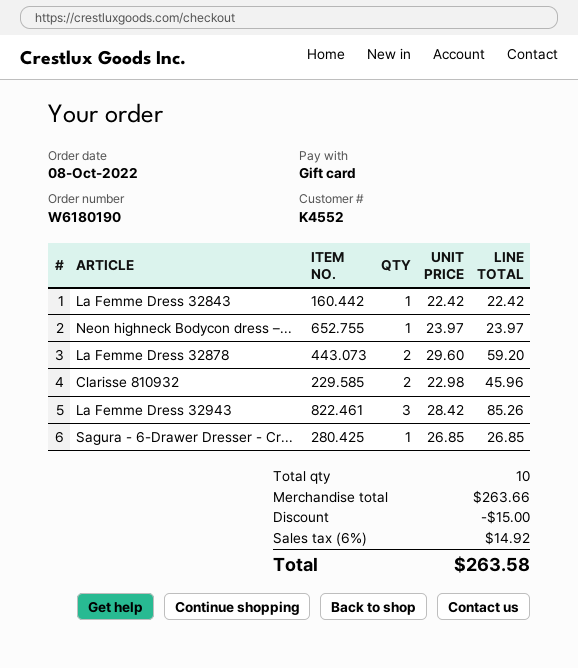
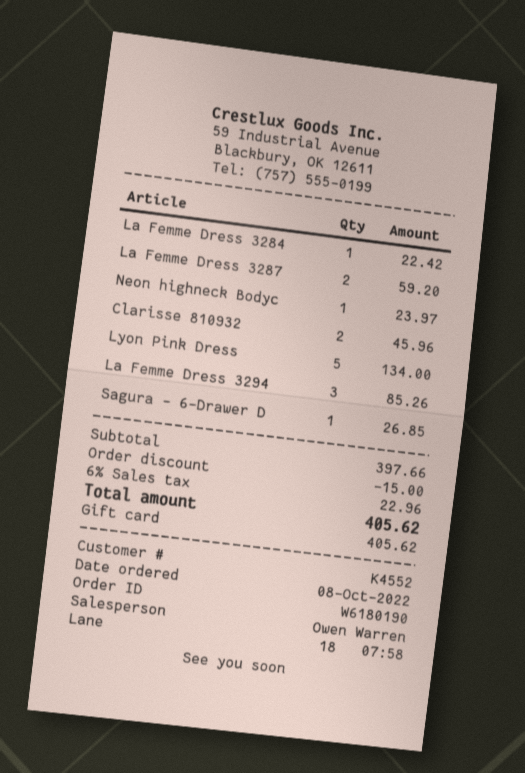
Lyon Pink Dress: none -> 5 for 134.00
subtotal: 263.66 -> 397.66
tax: 6% = 14.92 -> 6% = 22.96
total: 263.58 -> 405.62

